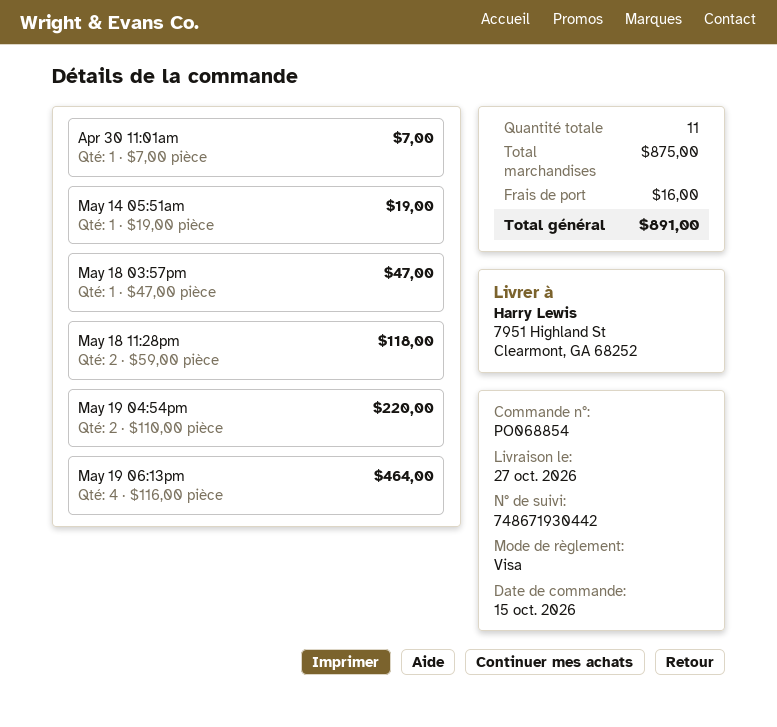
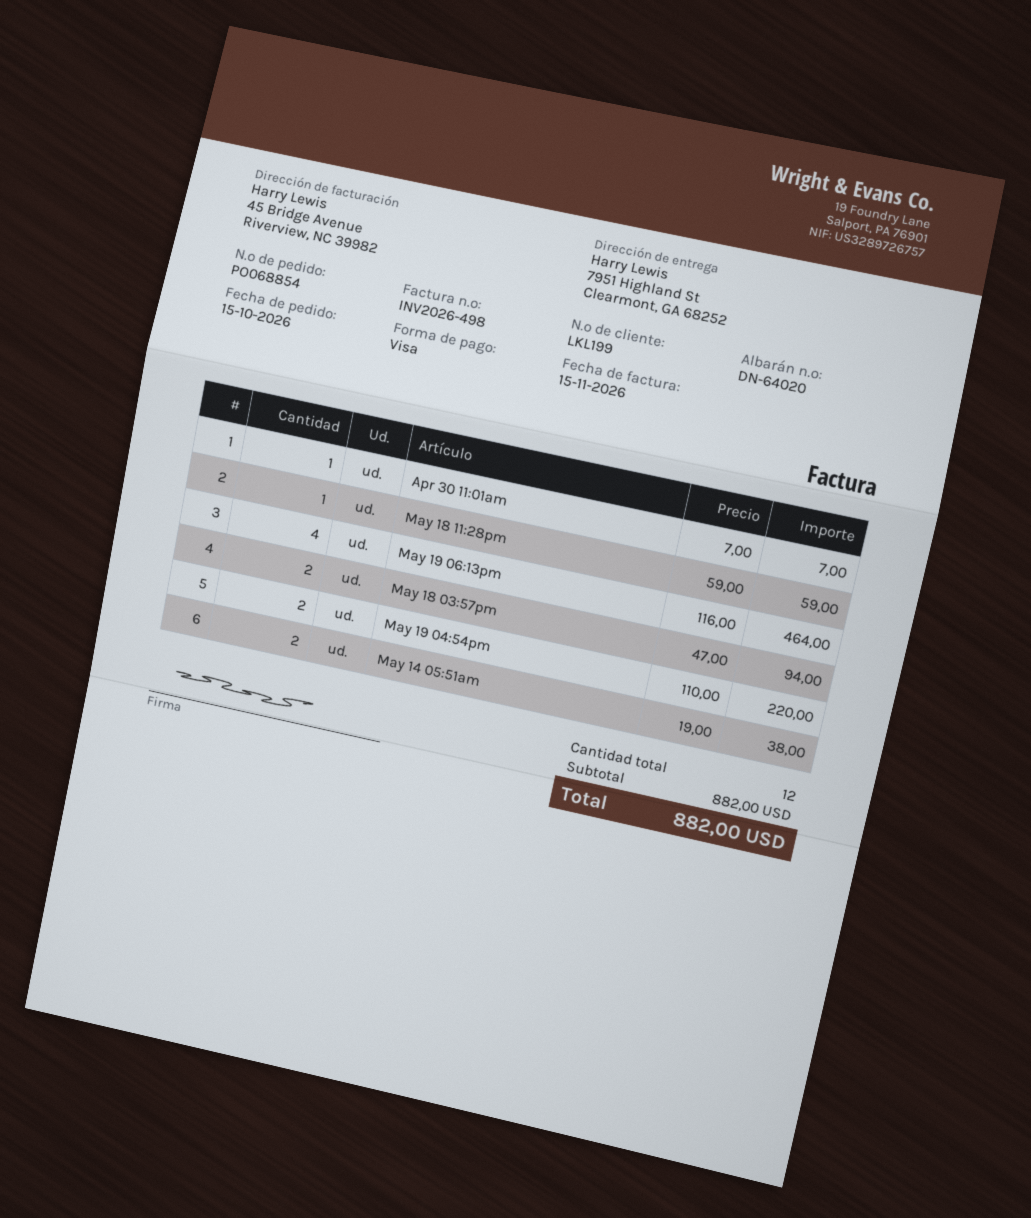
May 14 05:51am: 1 x 19.00 = 19.00 -> 2 x 19.00 = 38.00
May 18 03:57pm: 1 x 47.00 = 47.00 -> 2 x 47.00 = 94.00
May 18 11:28pm: 2 x 59.00 = 118.00 -> 1 x 59.00 = 59.00
total quantity: 11 -> 12
subtotal: 875.00 -> 882.00
shipping: 16.00 -> none
total: 891.00 -> 882.00

